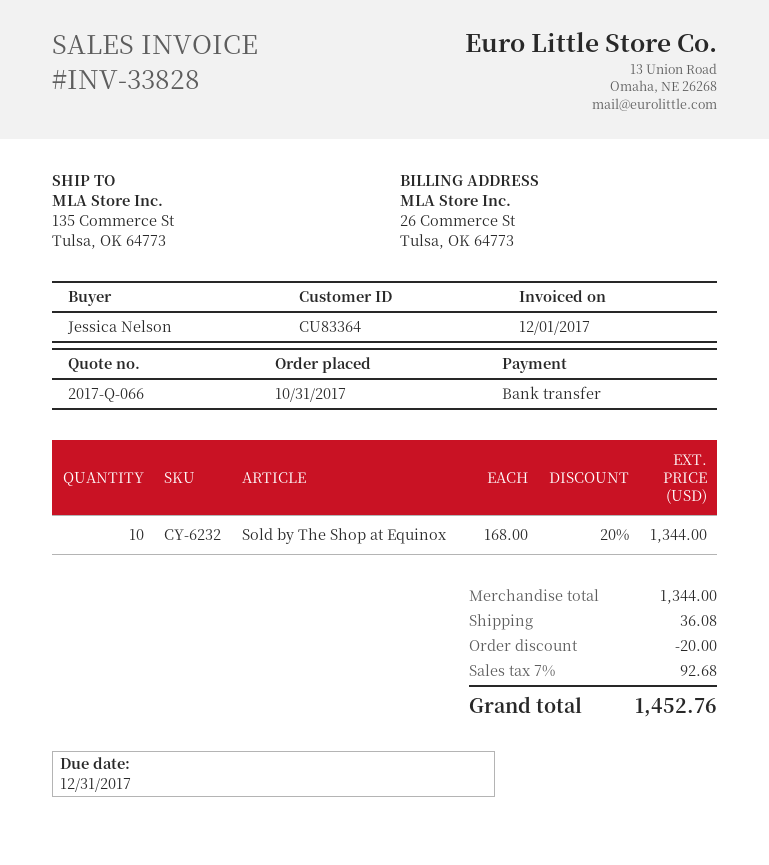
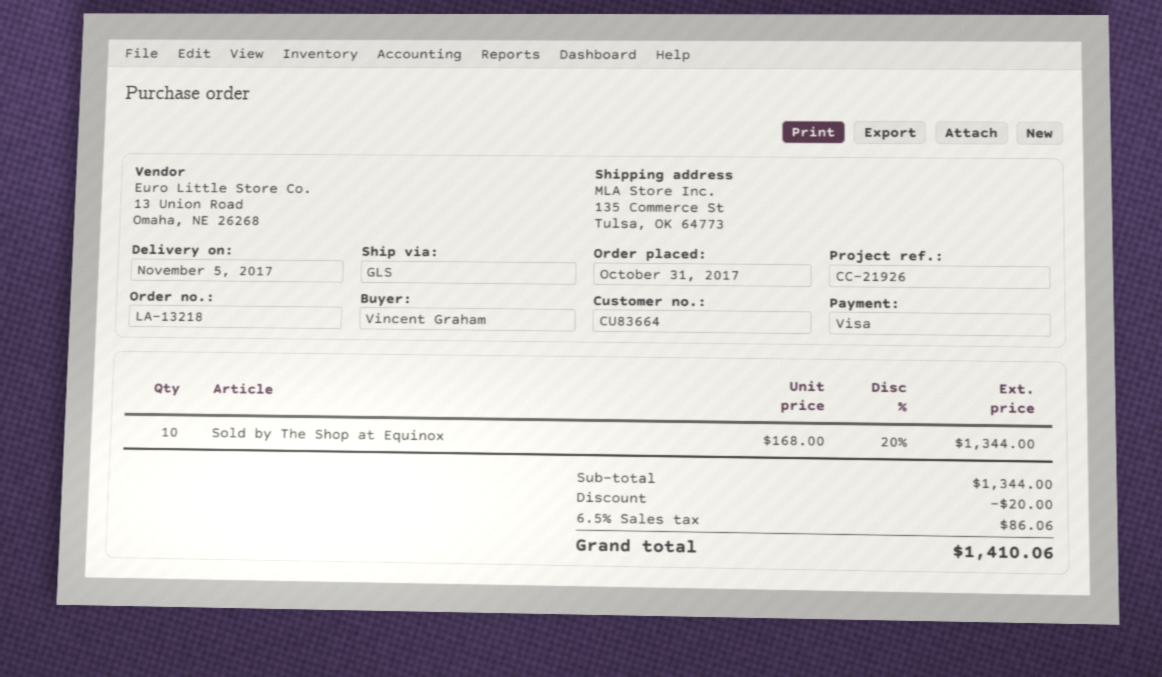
customer number: CU83364 -> CU83664
ordered by: Jessica Nelson -> Vincent Graham
payment method: bank transfer -> Visa
shipping: 36.08 -> none
tax: 7% = 92.68 -> 6.5% = 86.06
total: 1452.76 -> 1410.06

